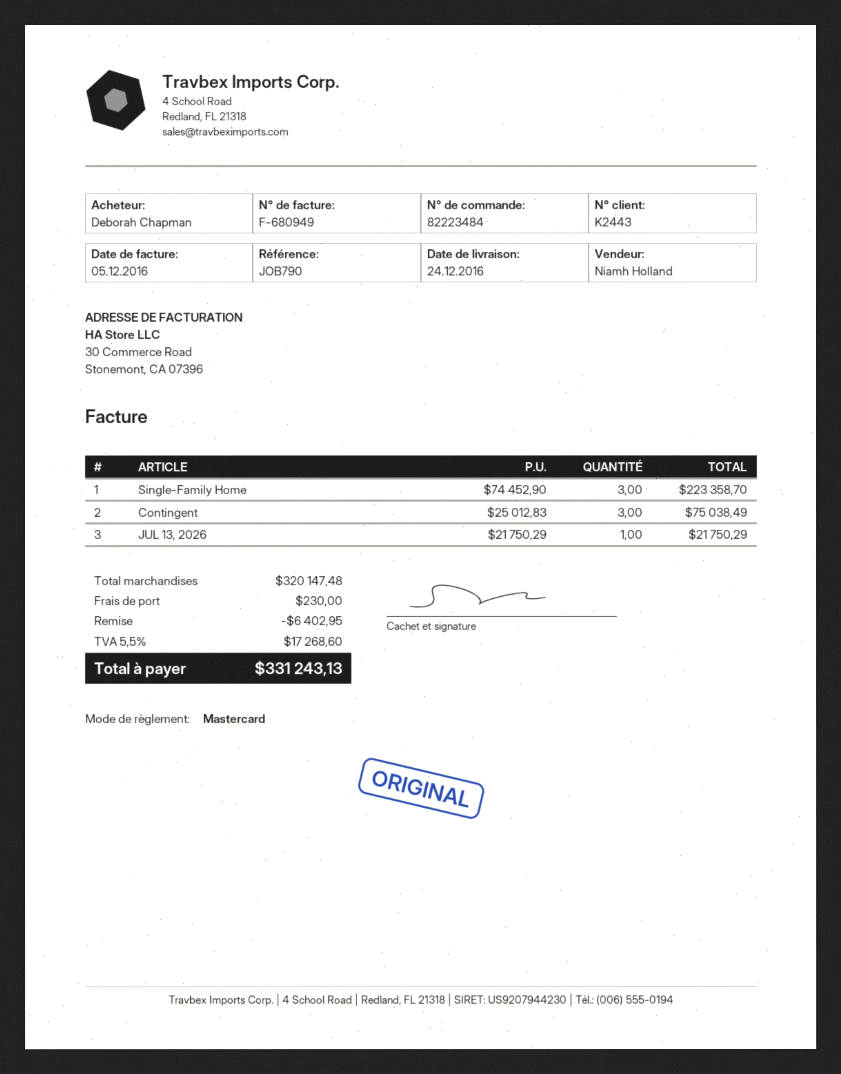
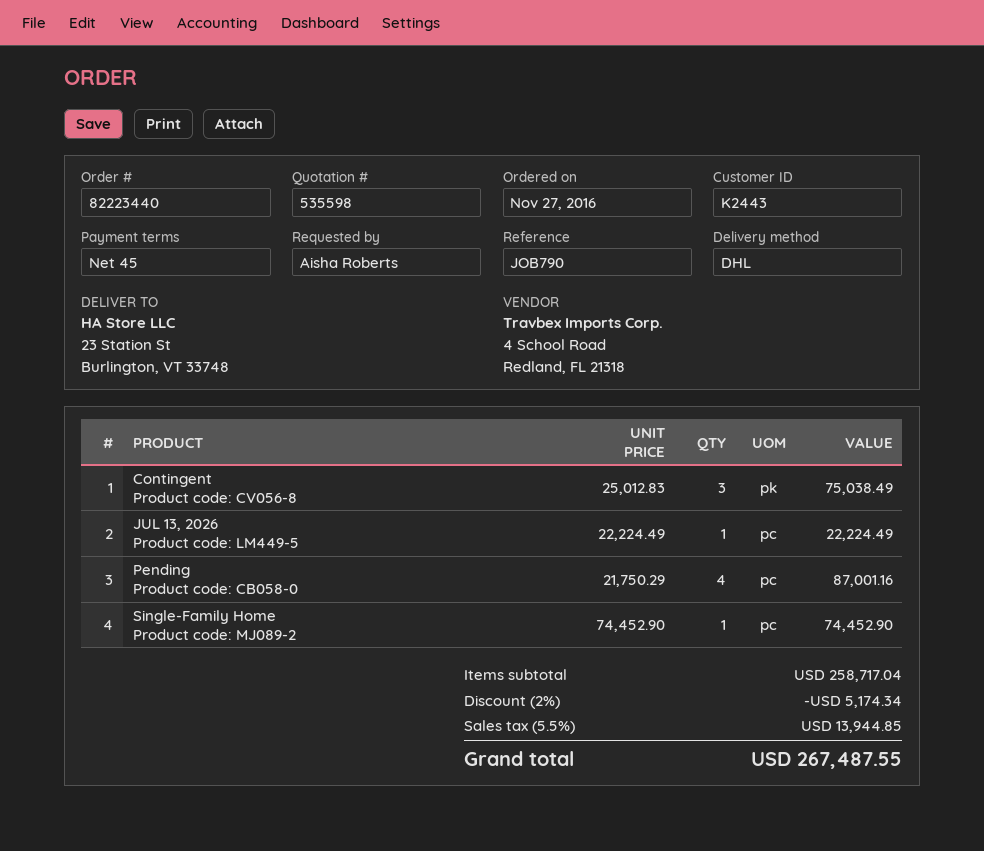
order number: 82223484 -> 82223440
ordered by: Deborah Chapman -> Aisha Roberts
Single-Family Home: 3 x 74452.90 = 223358.70 -> 1 x 74452.90 = 74452.90
JUL 13, 2026: 1 x 21750.29 = 21750.29 -> 1 x 22224.49 = 22224.49
Pending: none -> 4 x 21750.29 = 87001.16
subtotal: 320147.48 -> 258717.04
discount: 6402.95 -> 5174.34
shipping: 230.00 -> none
tax: 5.5% = 17268.60 -> 5.5% = 13944.85
total: 331243.13 -> 267487.55

